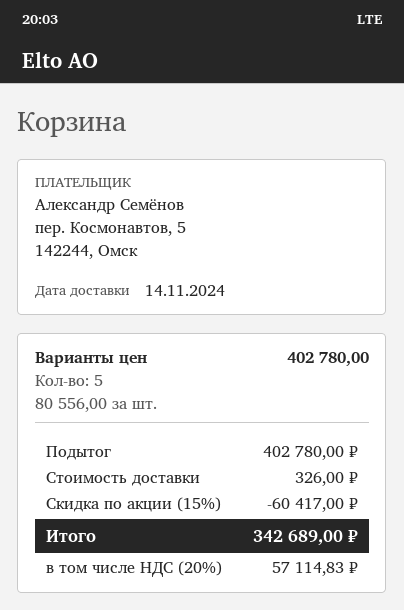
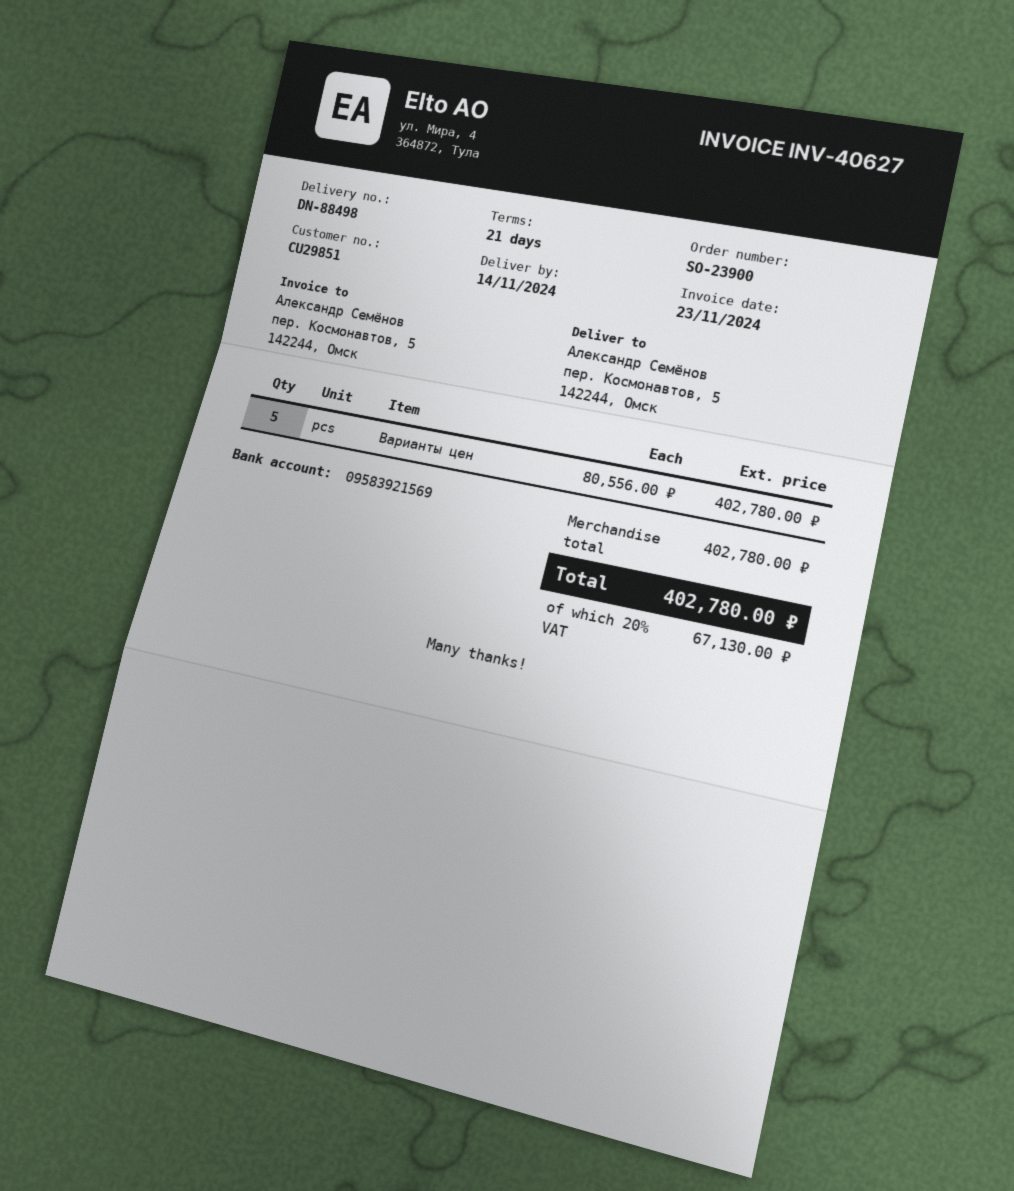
discount: 15% = 60417.00 -> none
shipping: 326.00 -> none
tax: 20% = 57114.83 -> 20% = 67130.00
total: 342689.00 -> 402780.00

